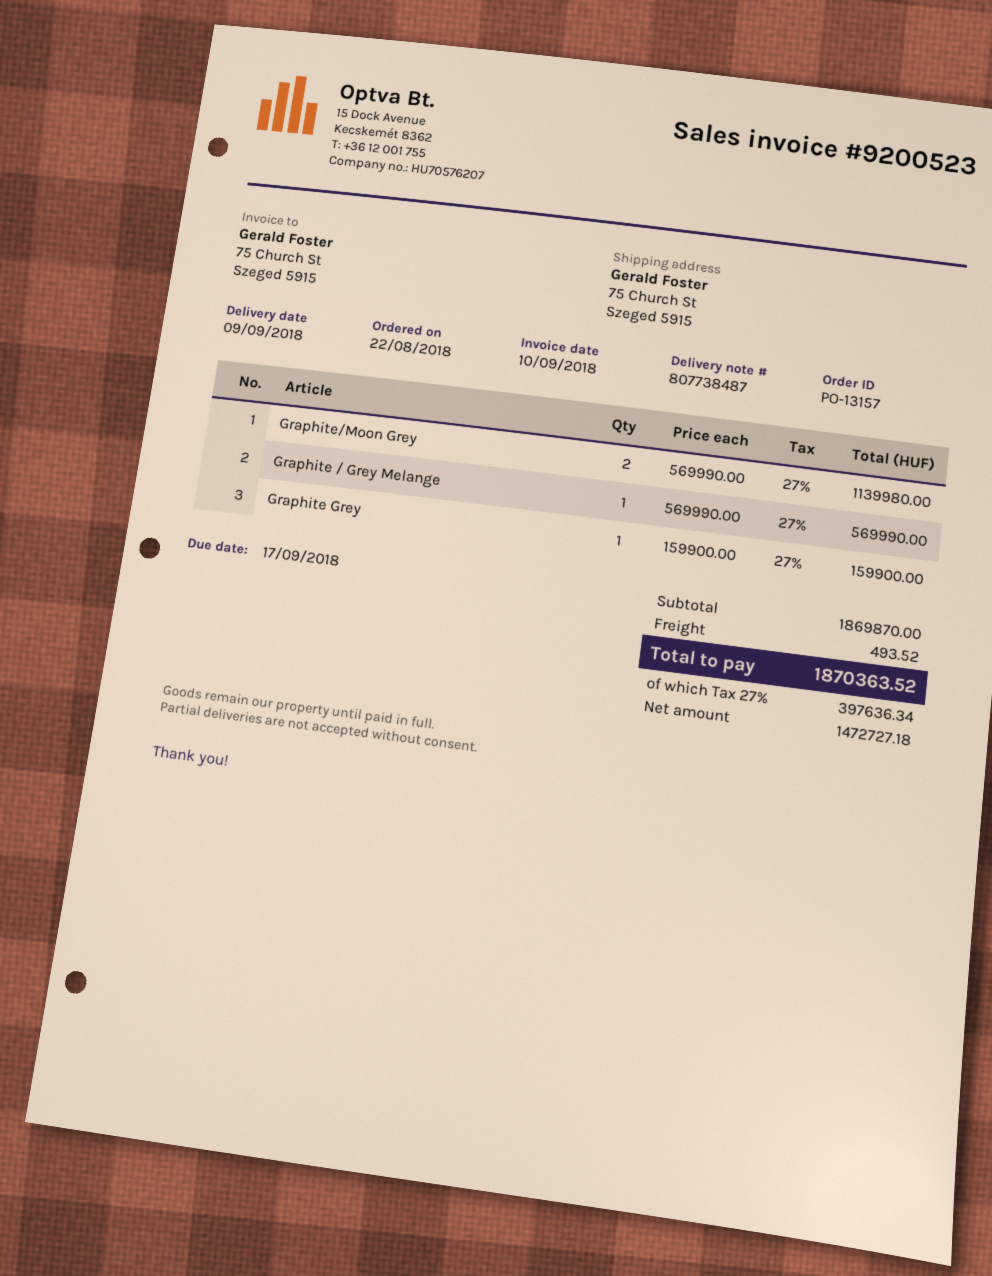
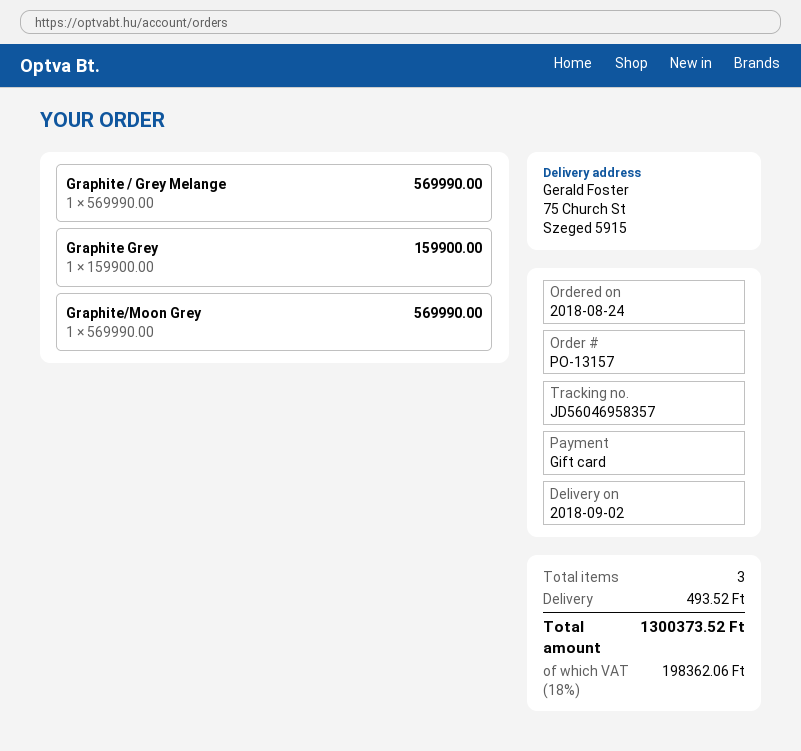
order date: 2018-08-22 -> 2018-08-24
delivery date: 2018-09-09 -> 2018-09-02
Graphite/Moon Grey: 2 x 569990.00 = 1139980.00 -> 1 x 569990.00 = 569990.00
tax: 27% = 397636.34 -> 18% = 198362.06
total: 1870363.52 -> 1300373.52

